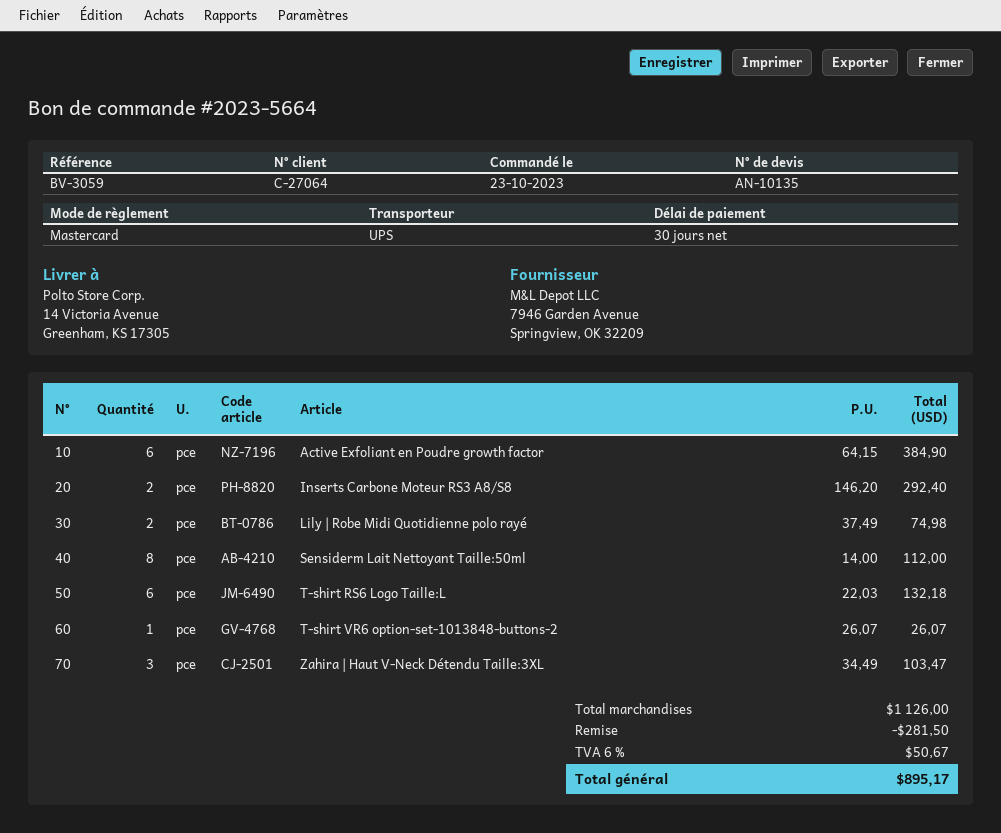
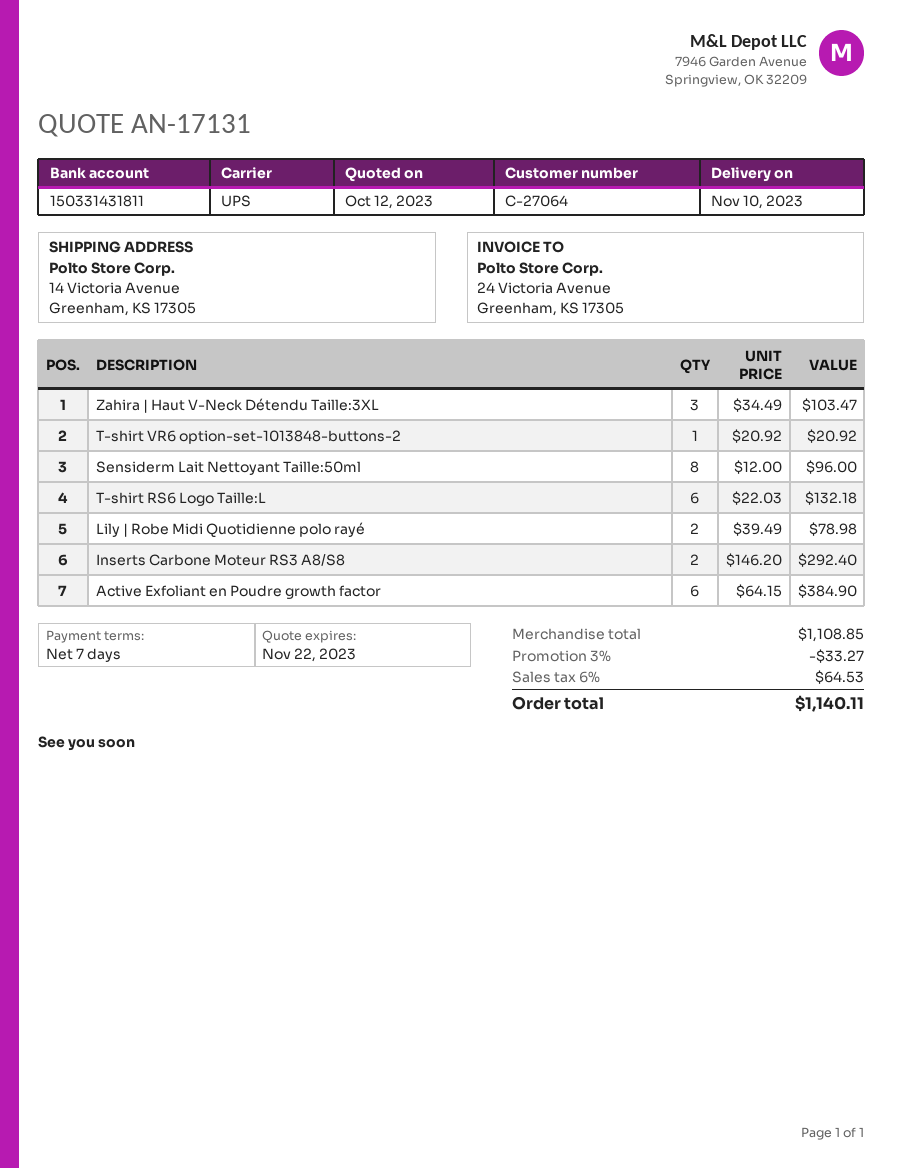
quote number: AN-10135 -> AN-17131
payment terms: 30 days -> 7 days
Lily | Robe Midi Quotidienne polo rayé: 2 x 37.49 = 74.98 -> 2 x 39.49 = 78.98
Sensiderm Lait Nettoyant Taille:50ml: 8 x 14.00 = 112.00 -> 8 x 12.00 = 96.00
T-shirt VR6 option-set-1013848-buttons-2: 1 x 26.07 = 26.07 -> 1 x 20.92 = 20.92
subtotal: 1126.00 -> 1108.85
discount: 281.50 -> 33.27
tax: 6% = 50.67 -> 6% = 64.53
total: 895.17 -> 1140.11

